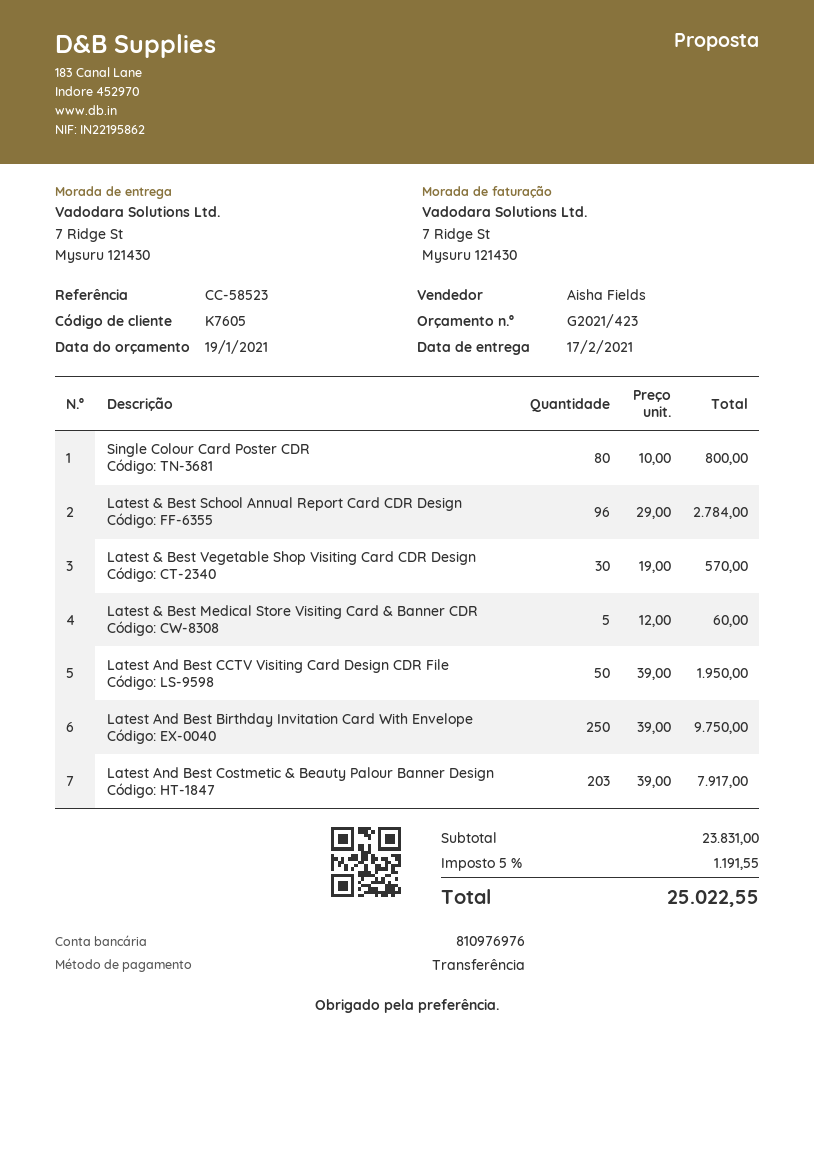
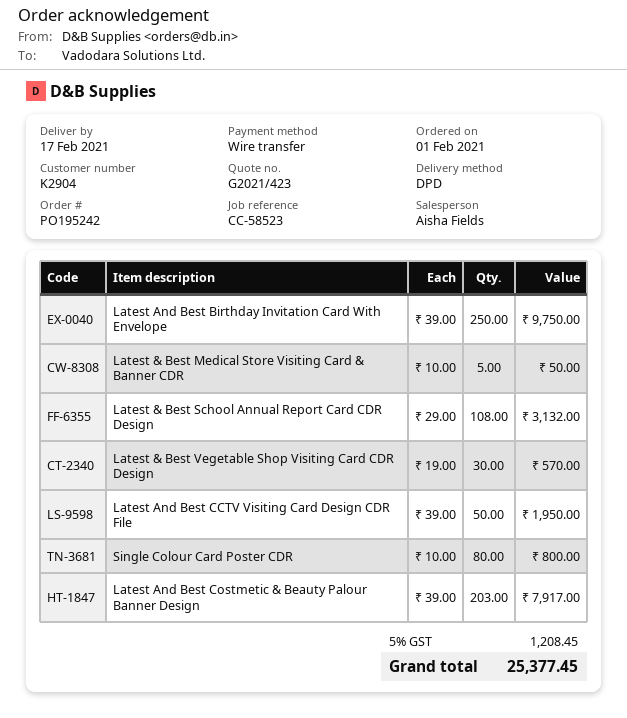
customer number: K7605 -> K2904
Latest & Best School Annual Report Card CDR Design: 96 x 29.00 = 2784.00 -> 108 x 29.00 = 3132.00
Latest & Best Medical Store Visiting Card & Banner CDR: 5 x 12.00 = 60.00 -> 5 x 10.00 = 50.00
tax: 5% = 1191.55 -> 5% = 1208.45
total: 25022.55 -> 25377.45

